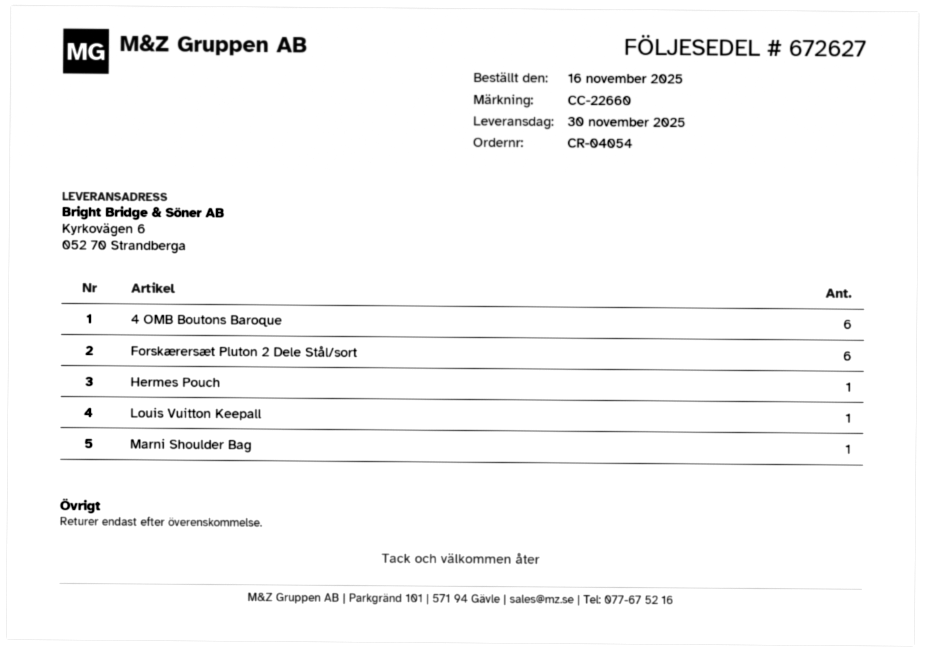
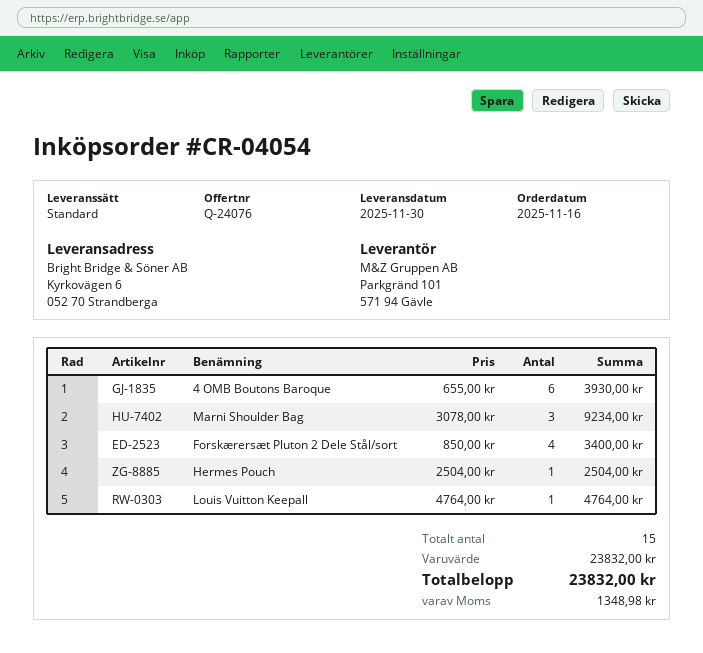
Forskærersæt Pluton 2 Dele Stål/sort: 6 -> 4
Marni Shoulder Bag: 1 -> 3

